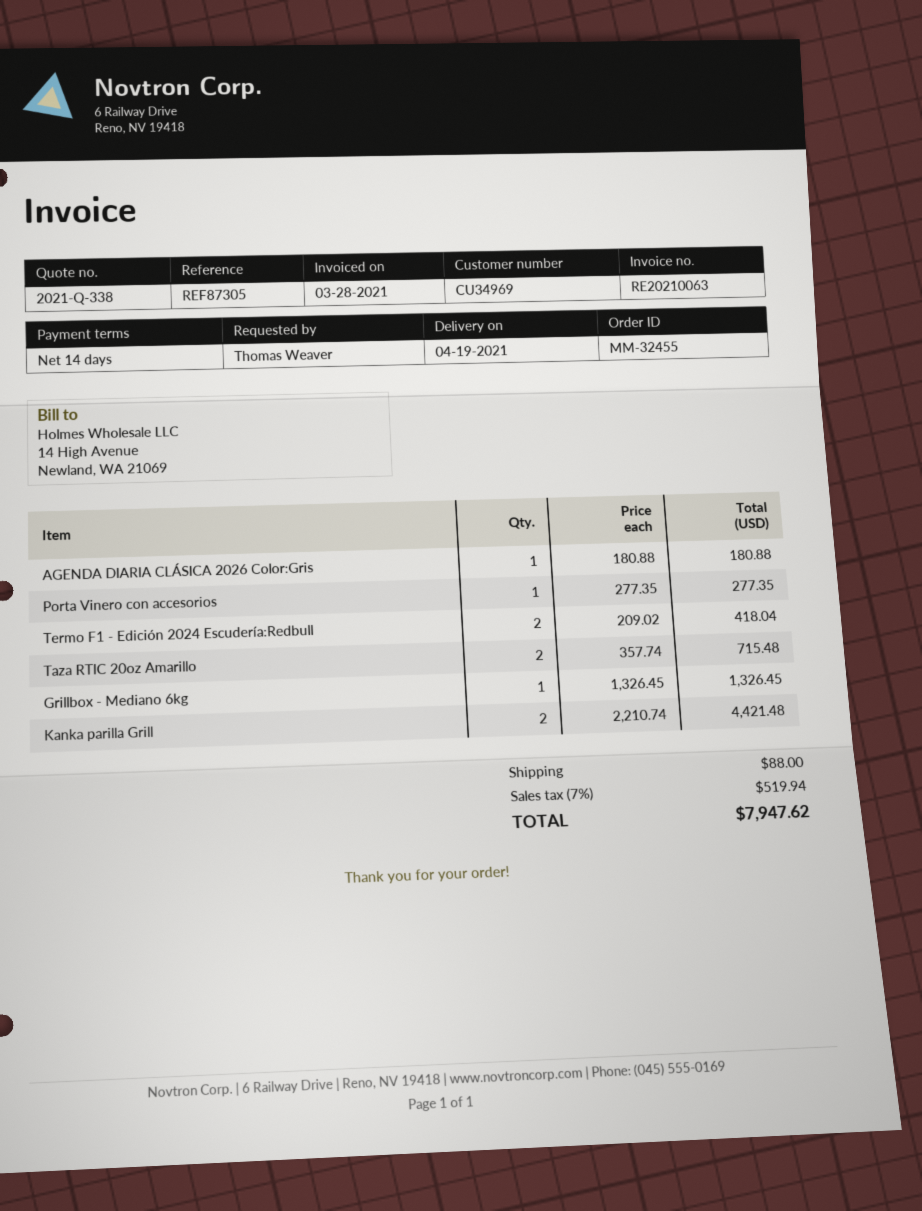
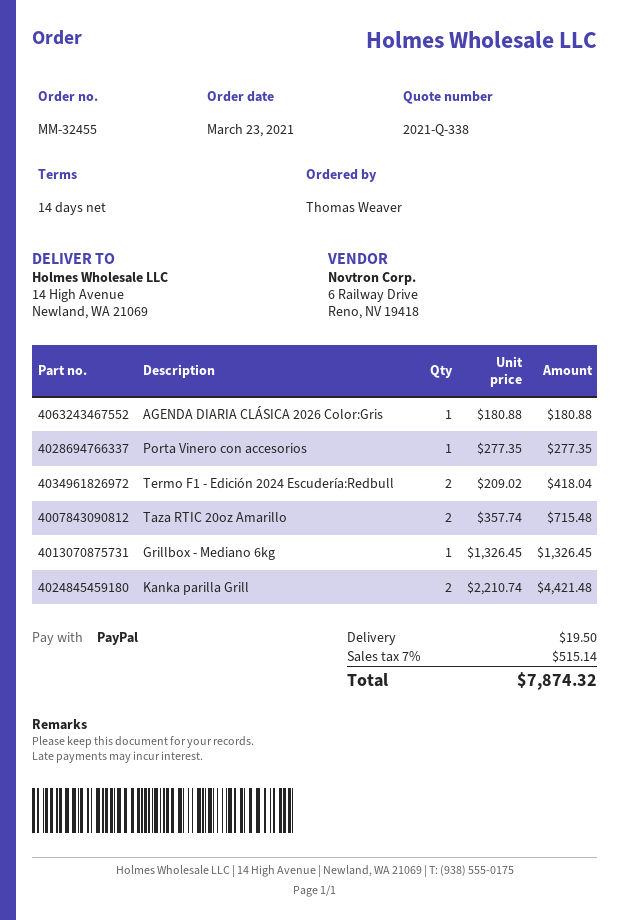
shipping: 88.00 -> 19.50
tax: 7% = 519.94 -> 7% = 515.14
total: 7947.62 -> 7874.32

